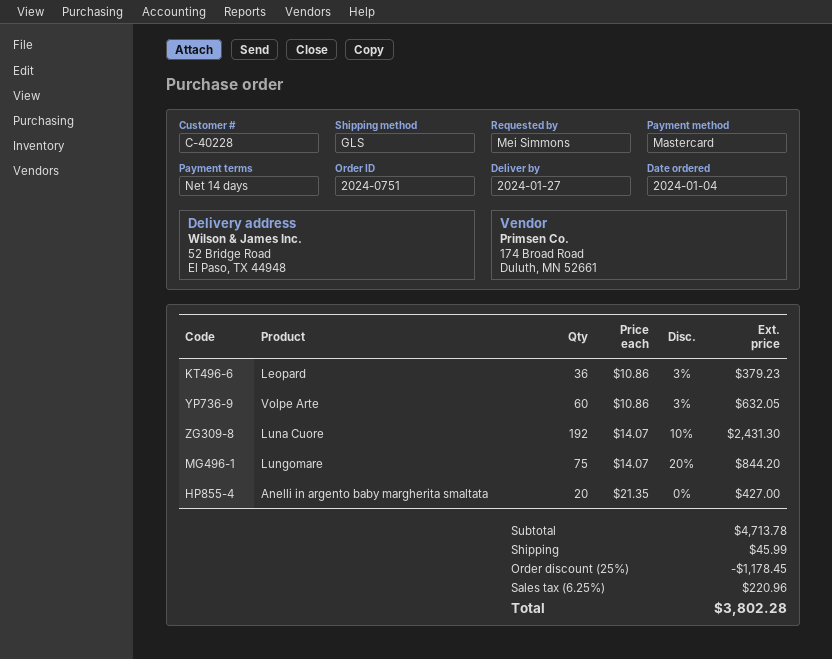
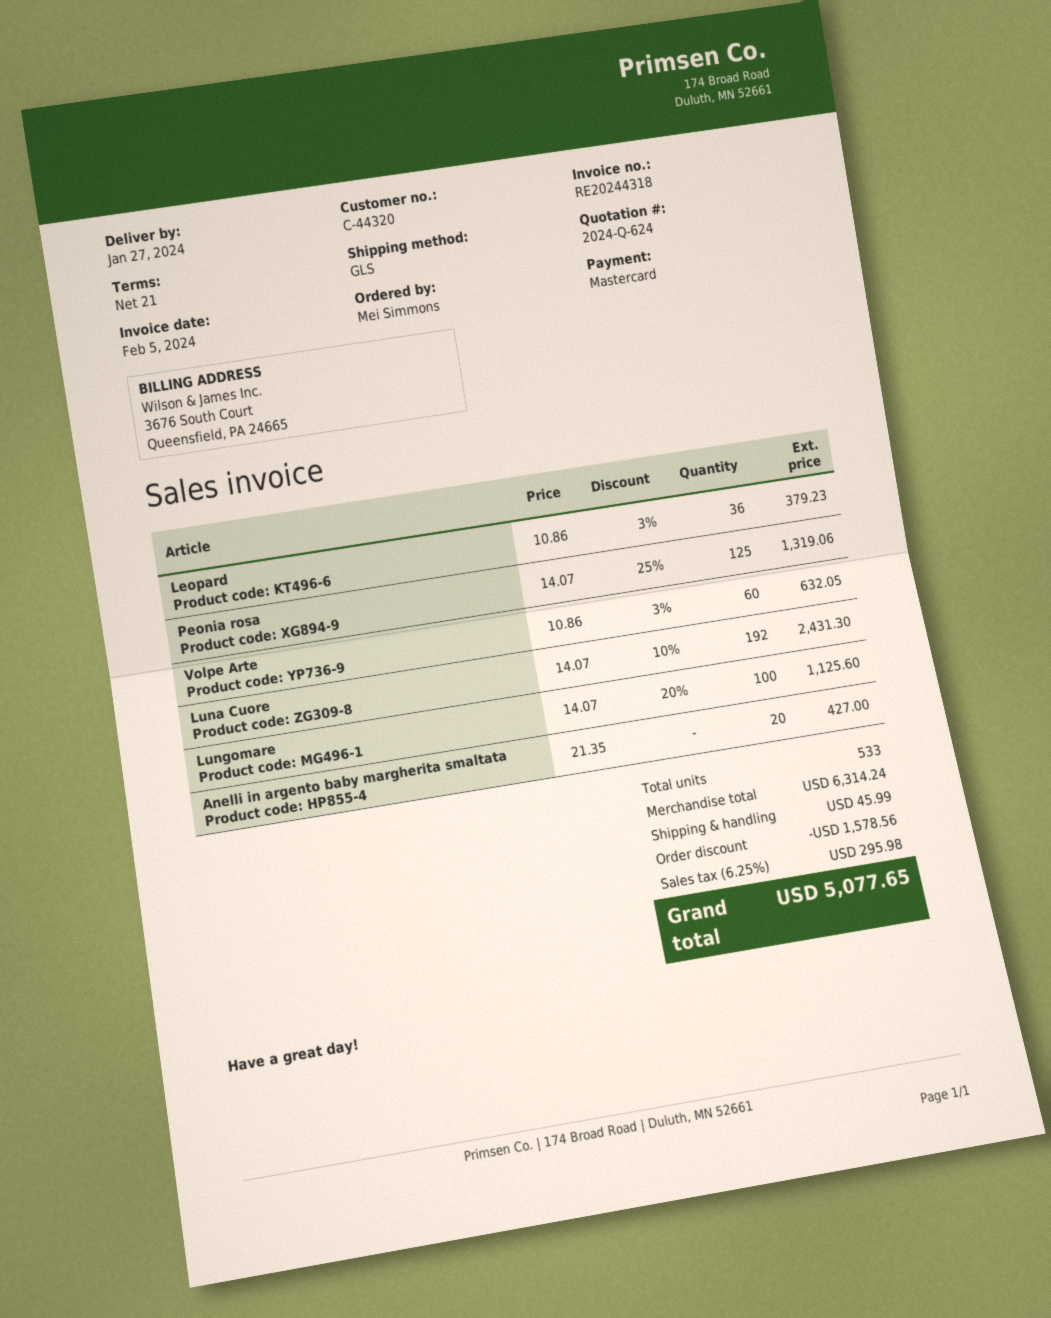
payment terms: 14 days -> 21 days
customer number: C-40228 -> C-44320
Lungomare: 75 x 14.07 - 20% = 844.20 -> 100 x 14.07 - 20% = 1125.60
Peonia rosa: none -> 125 x 14.07 - 25% = 1319.06
subtotal: 4713.78 -> 6314.24
discount: 1178.45 -> 1578.56
tax: 6.25% = 220.96 -> 6.25% = 295.98
total: 3802.28 -> 5077.65

